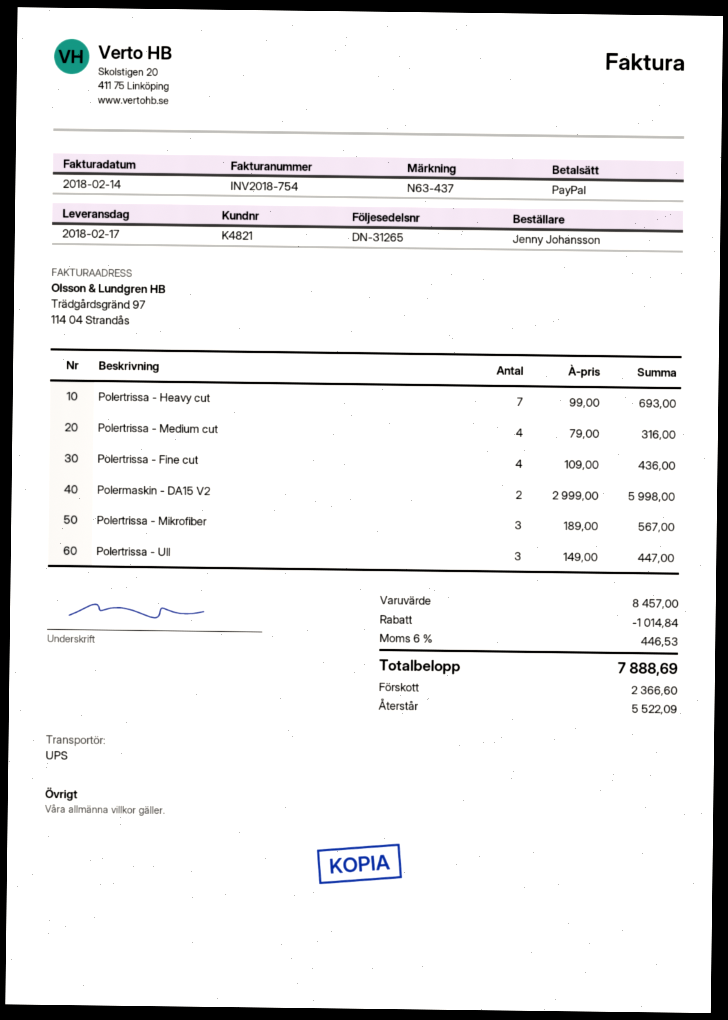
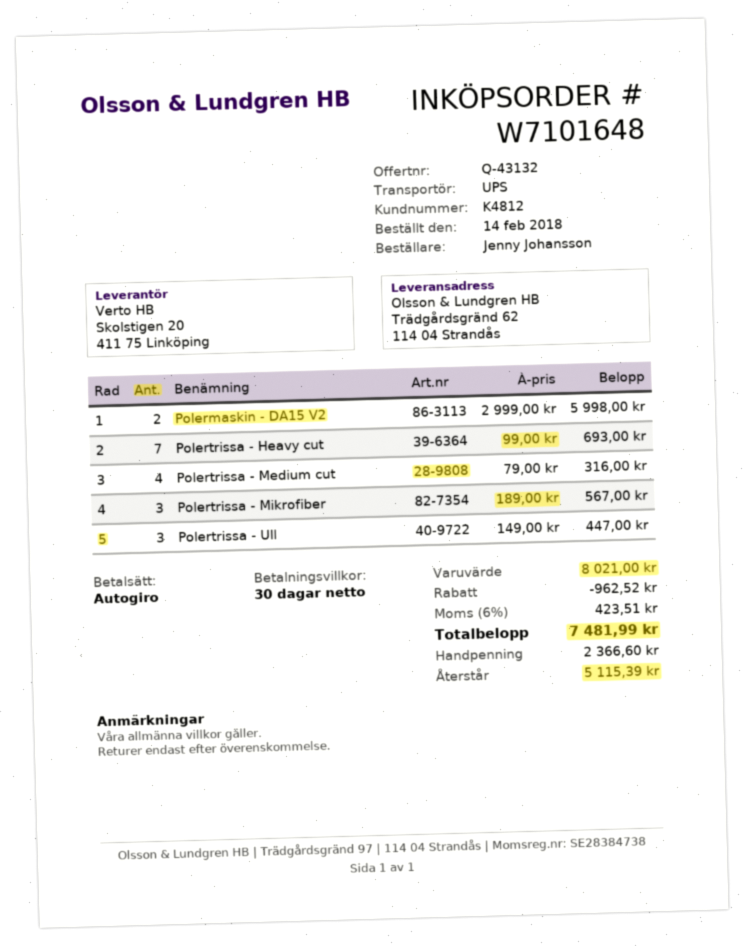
customer number: K4821 -> K4812
payment method: PayPal -> direct debit
Polertrissa - Fine cut: 4 x 109.00 = 436.00 -> none
subtotal: 8457.00 -> 8021.00
discount: 1014.84 -> 962.52
tax: 6% = 446.53 -> 6% = 423.51
total: 7888.69 -> 7481.99
balance: 5522.09 -> 5115.39

